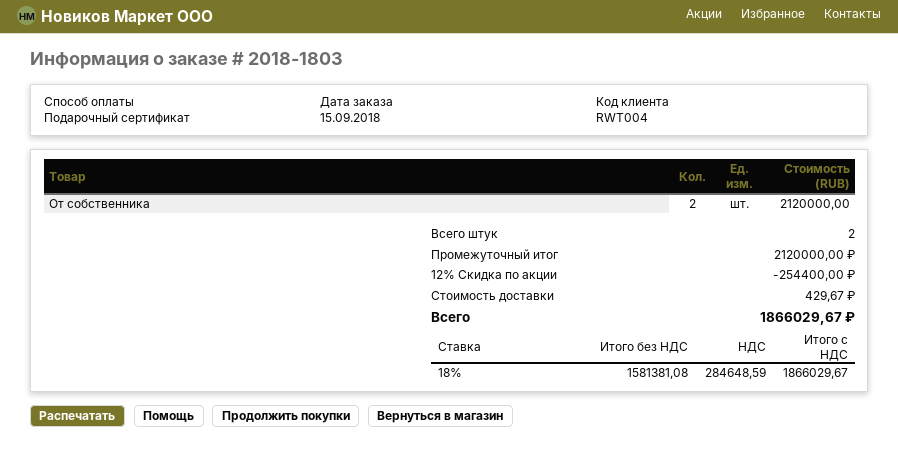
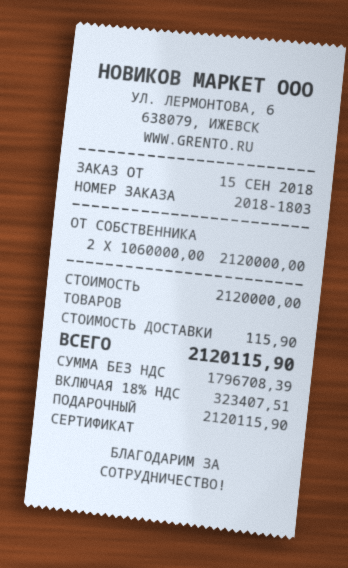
discount: 12% = 254400.00 -> none
shipping: 429.67 -> 115.90
net: 1581381.08 -> 1796708.39
tax: 18% = 284648.59 -> 18% = 323407.51
total: 1866029.67 -> 2120115.90

